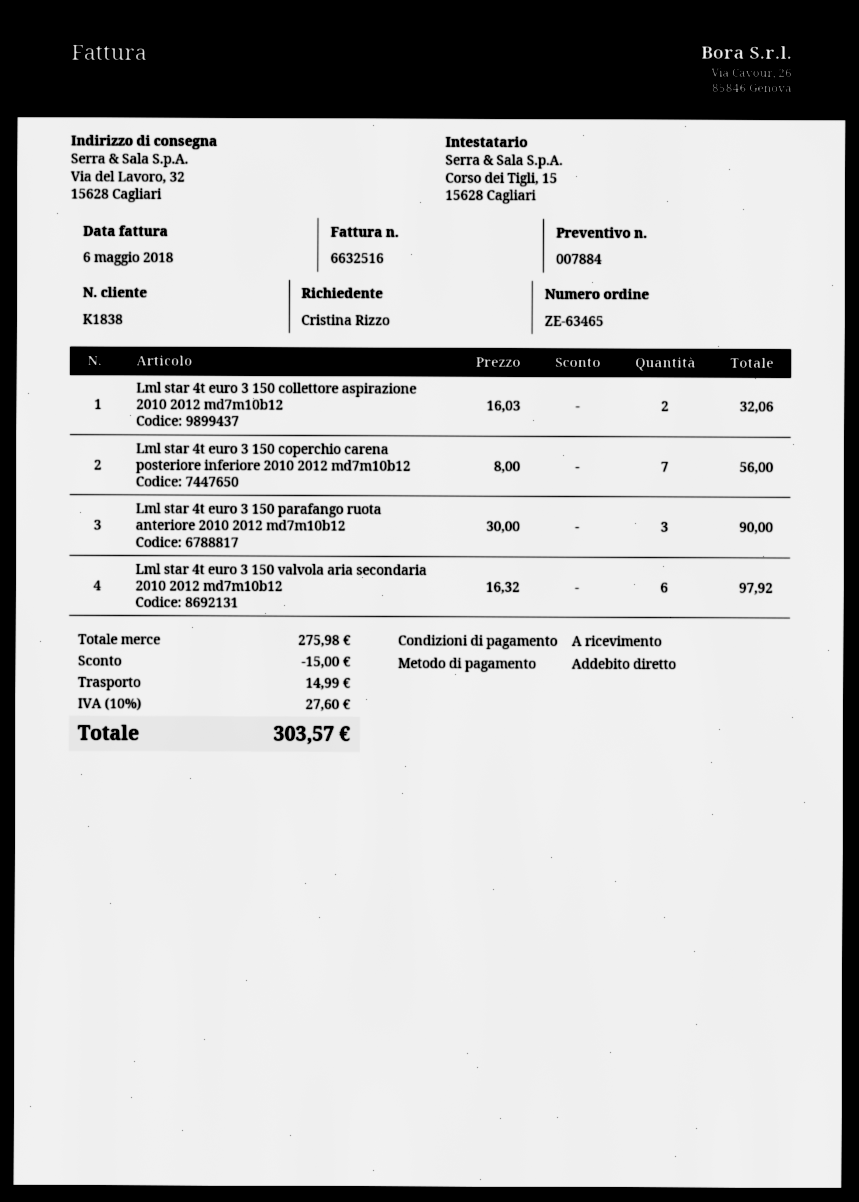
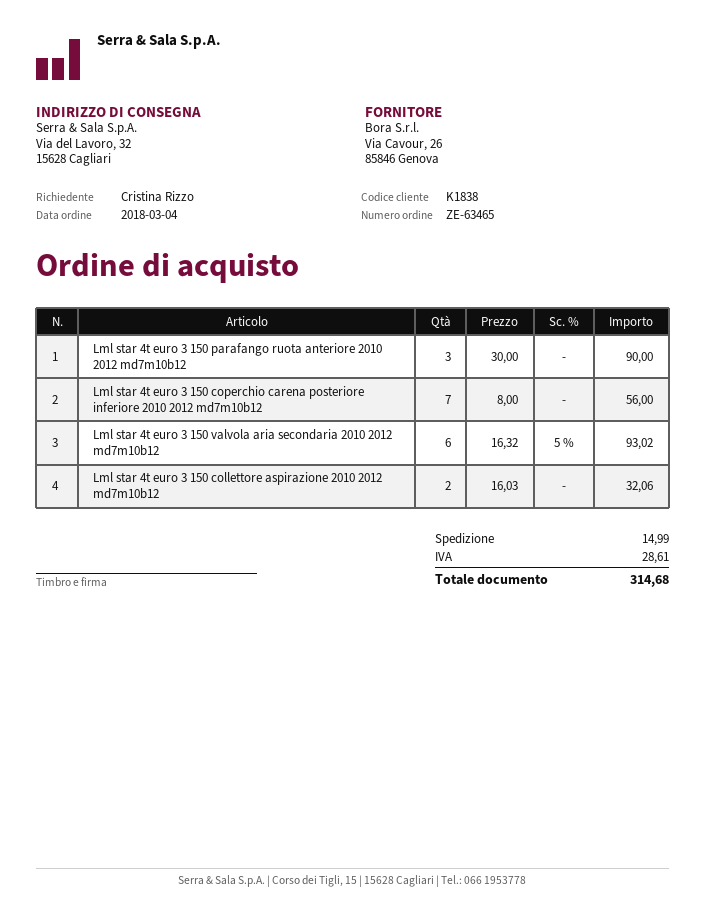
Lml star 4t euro 3 150 valvola aria secondaria 2010 2012 md7m10b12: 6 x 16.32 = 97.92 -> 6 x 16.32 - 5% = 93.02
discount: 15.00 -> none
tax: 27.60 -> 28.61
total: 303.57 -> 314.68

